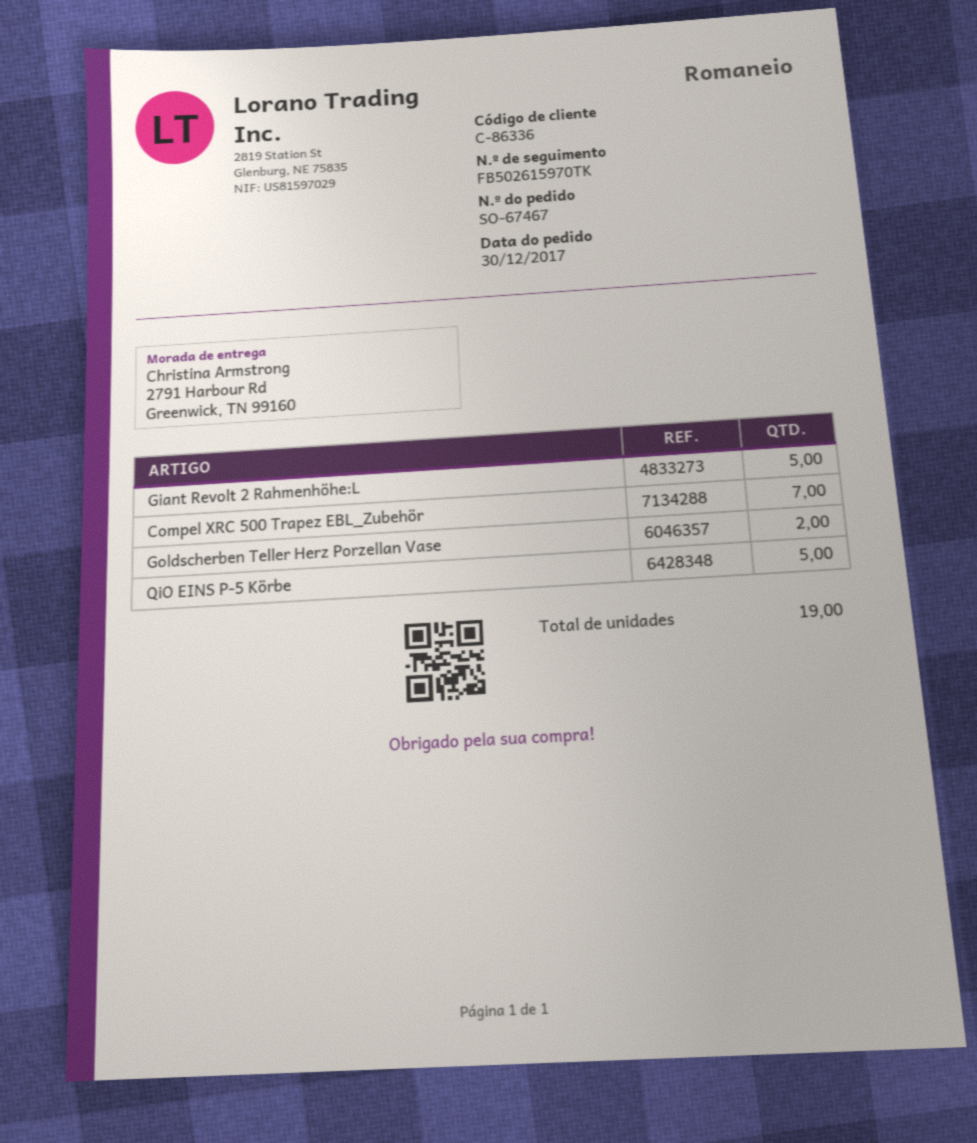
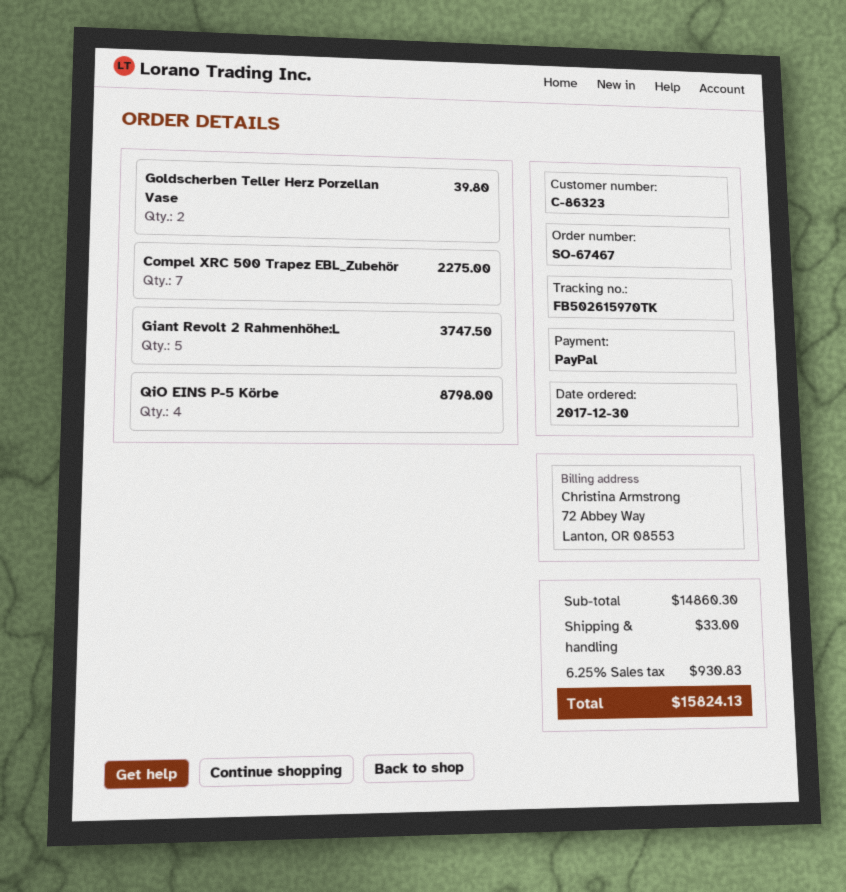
customer number: C-86336 -> C-86323
QiO EINS P-5 Körbe: 5 -> 4

